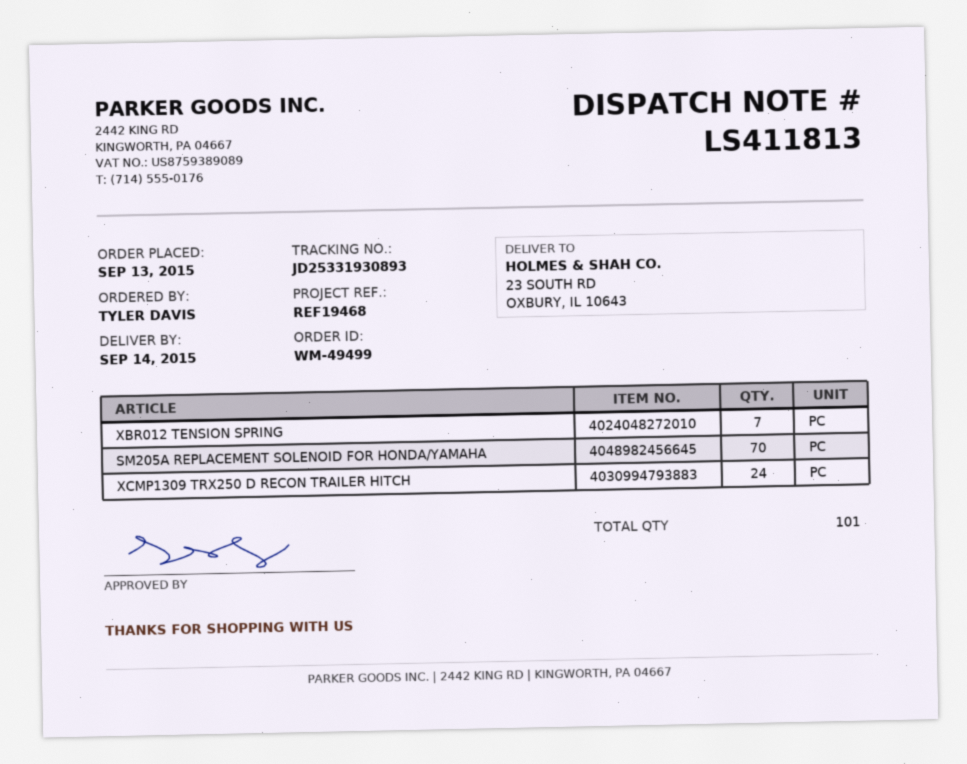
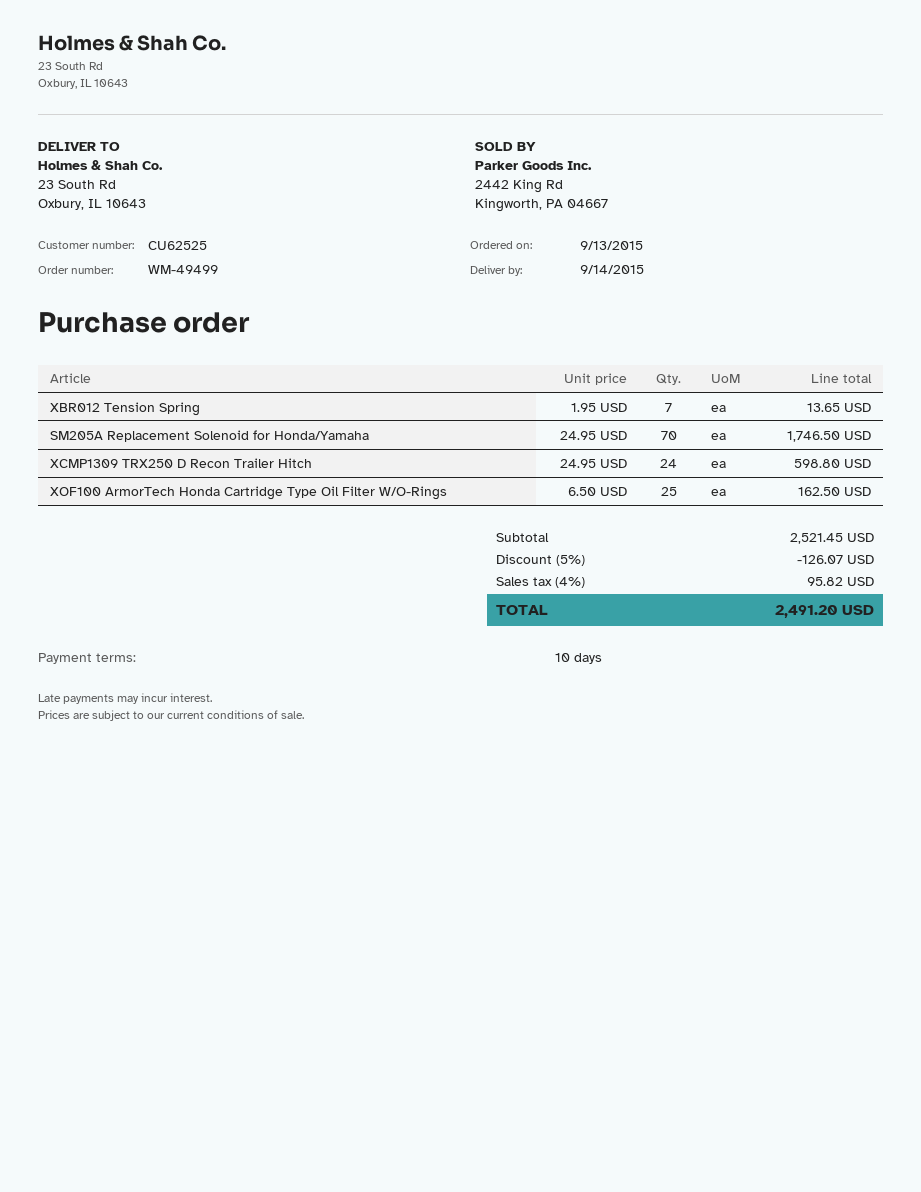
XOF100 ArmorTech Honda Cartridge Type Oil Filter W/O-Rings: none -> 25

